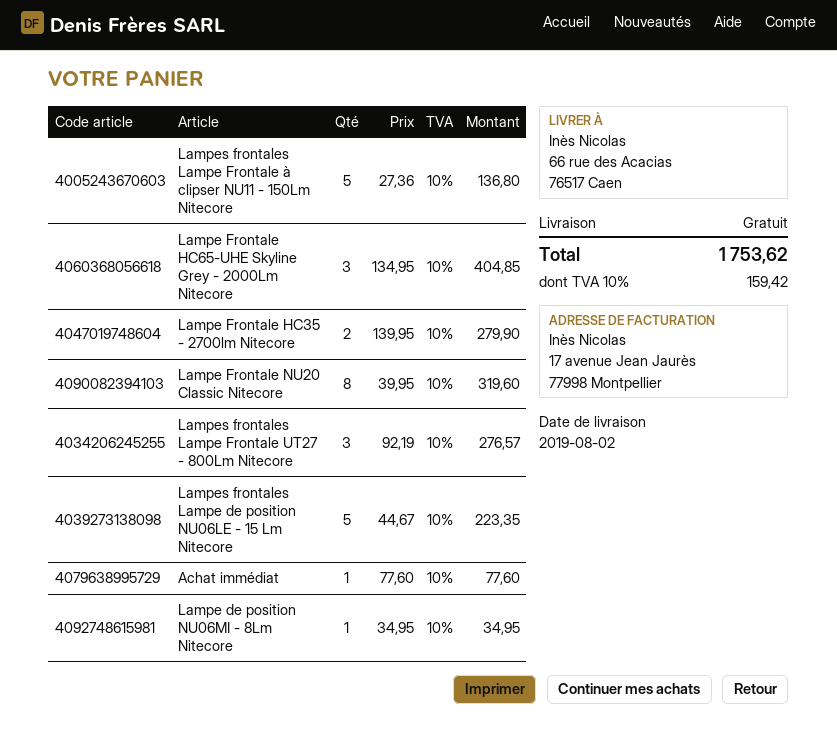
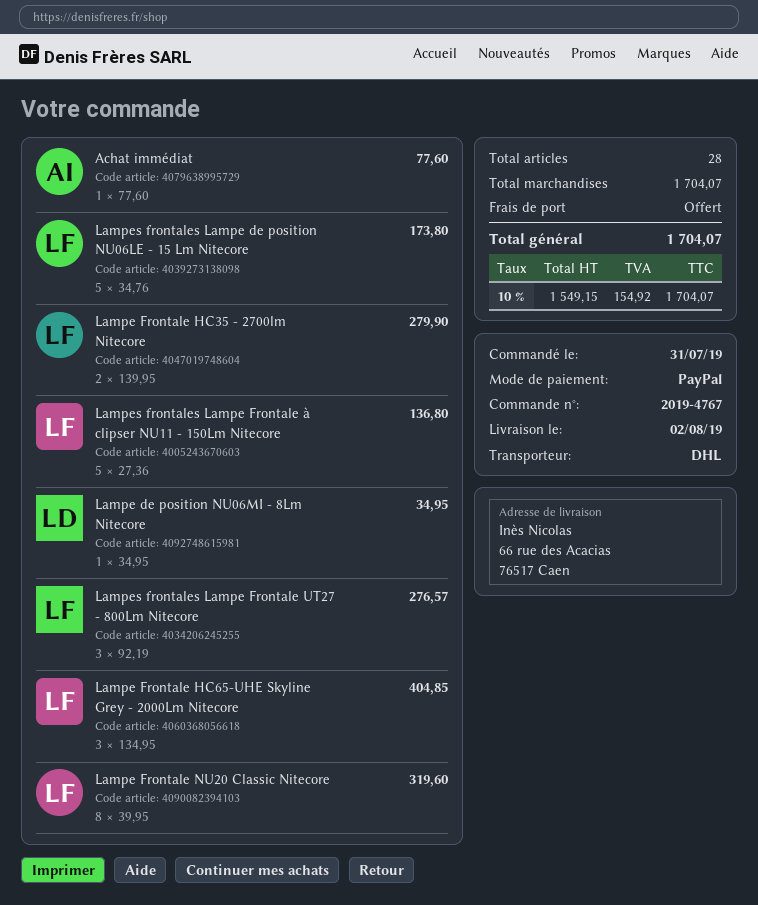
Lampes frontales Lampe de position NU06LE - 15 Lm Nitecore: 5 x 44.67 = 223.35 -> 5 x 34.76 = 173.80
tax: 10% = 159.42 -> 10% = 154.92
total: 1753.62 -> 1704.07

